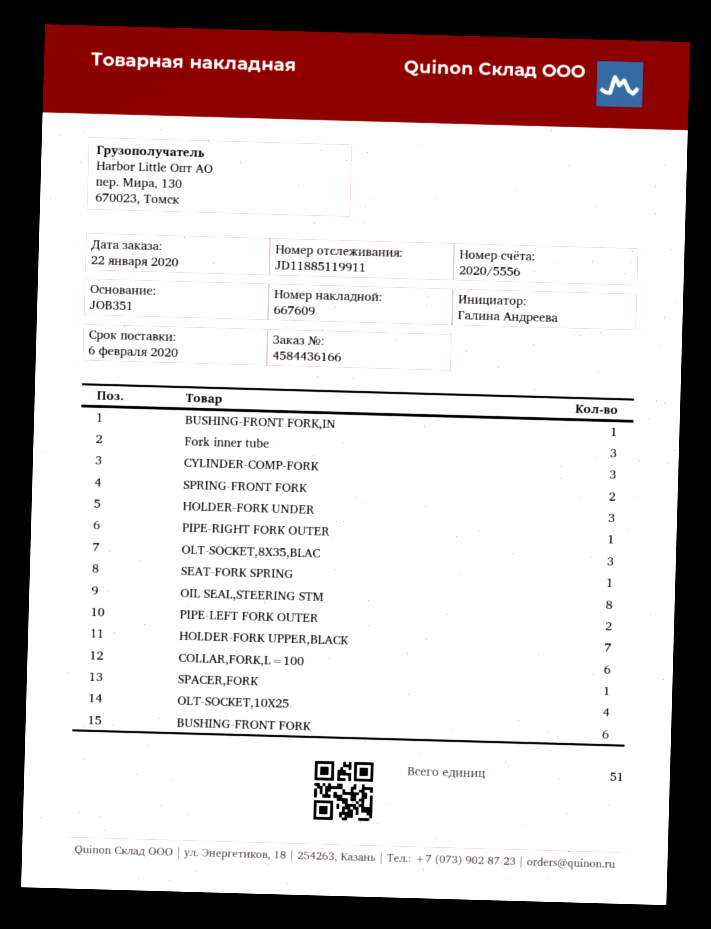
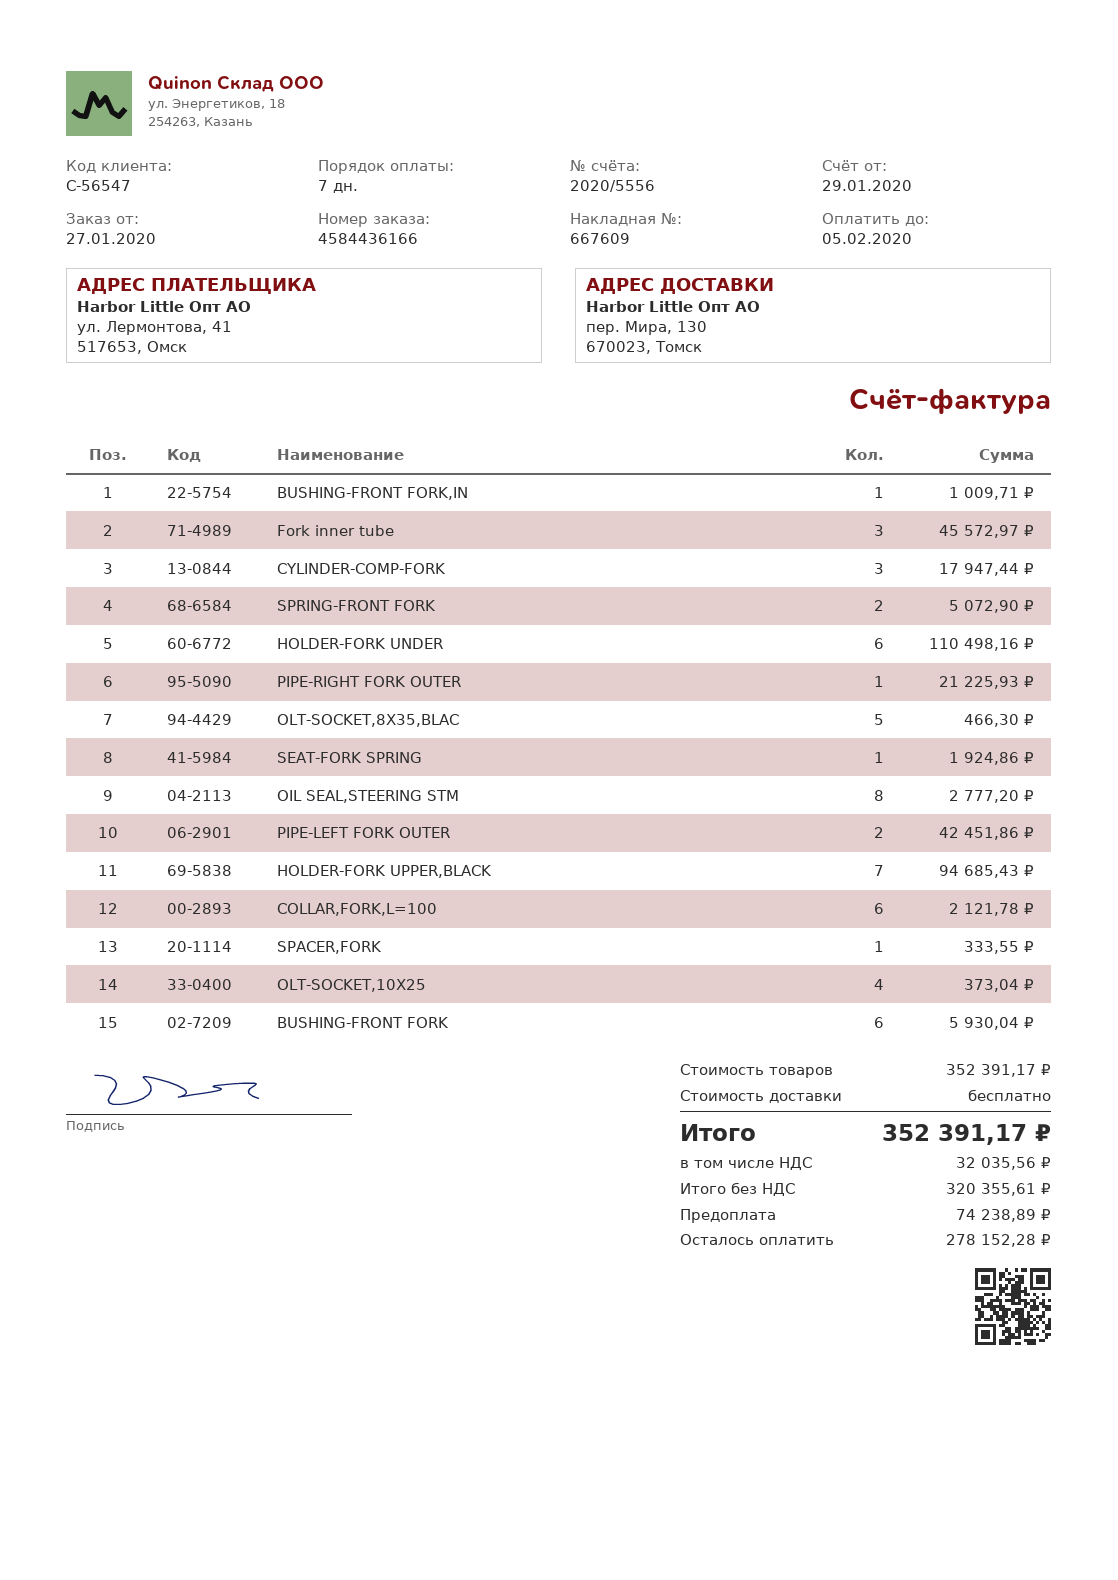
order date: 2020-01-22 -> 2020-01-27
HOLDER-FORK UNDER: 3 -> 6
OLT-SOCKET,8X35,BLAC: 3 -> 5

